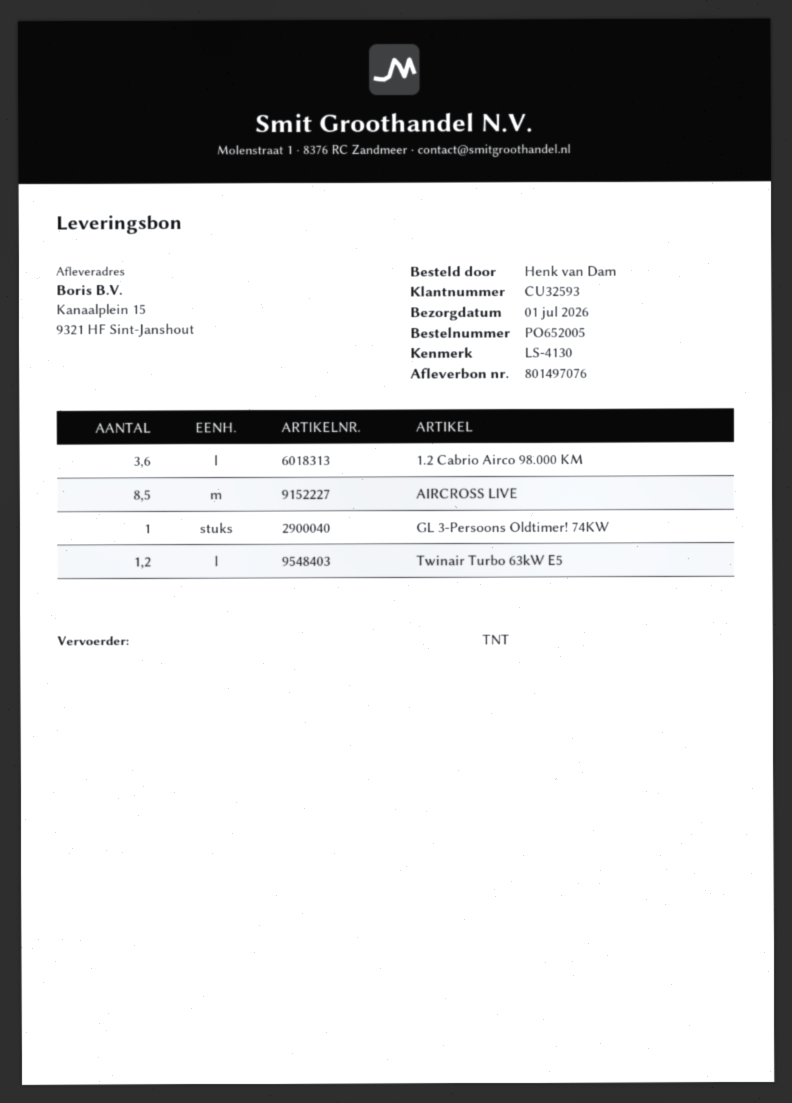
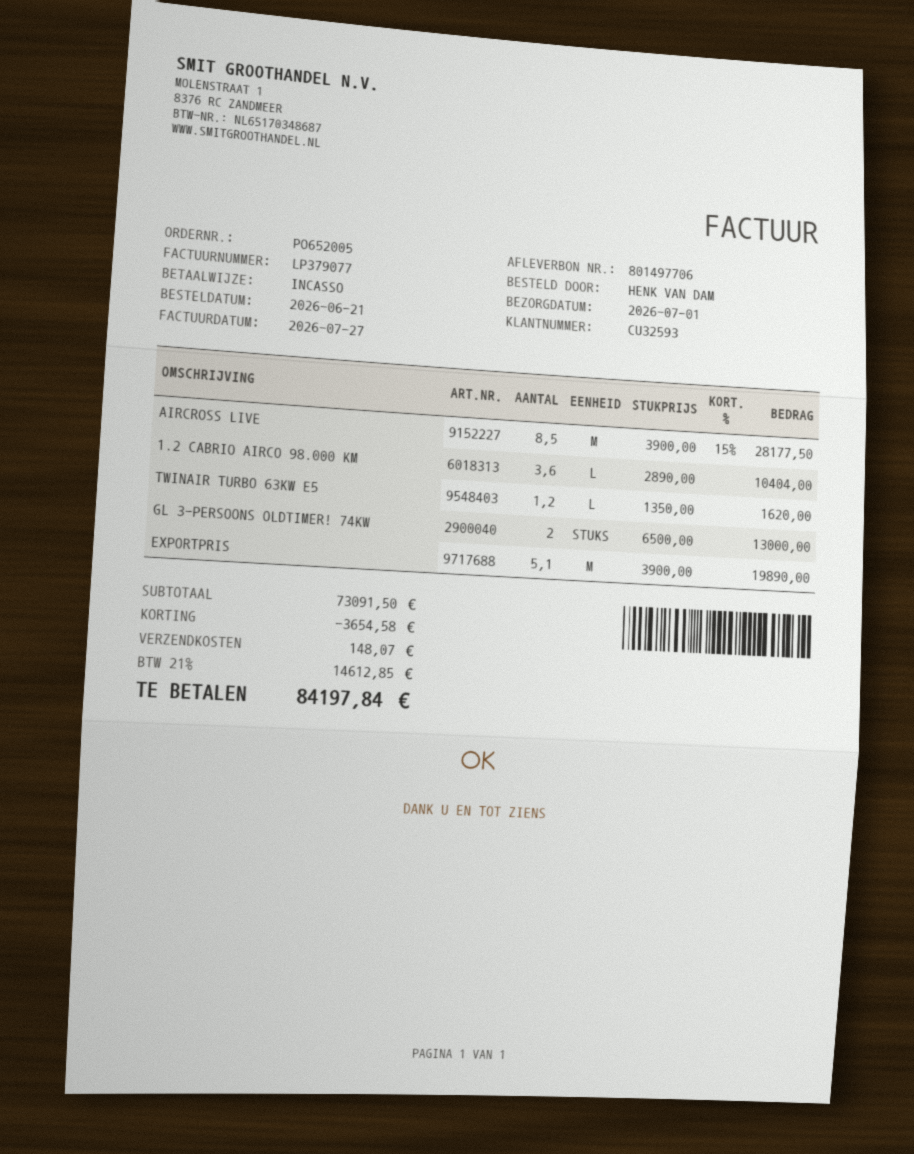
delivery note number: 801497076 -> 801497706
GL 3-Persoons Oldtimer! 74KW: 1 -> 2
EXPORTPRIS: none -> 5.1

